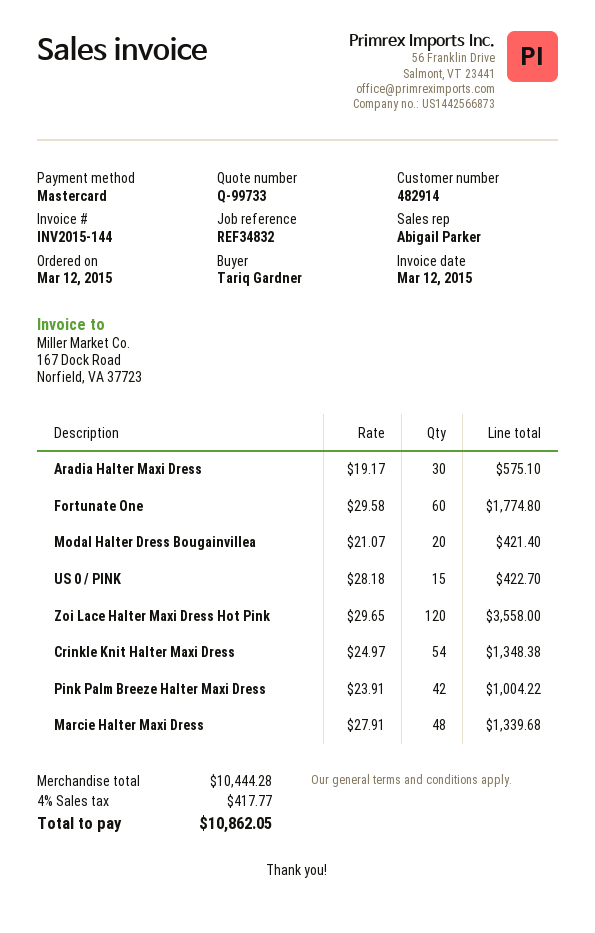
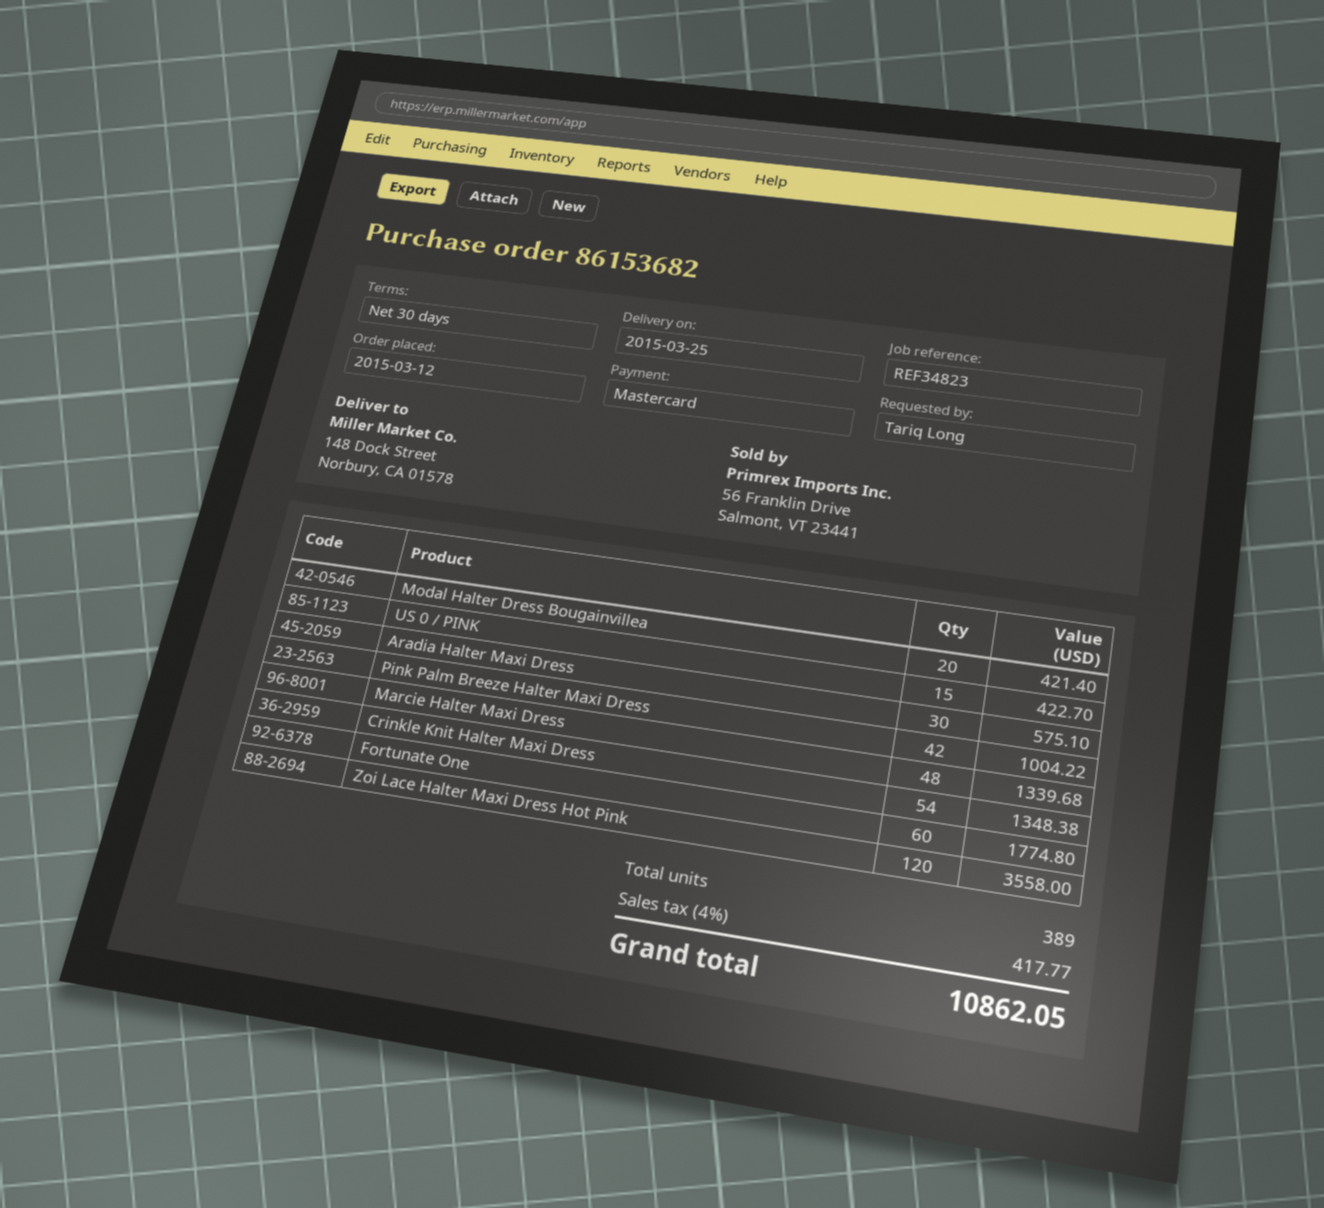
reference: REF34832 -> REF34823
ordered by: Tariq Gardner -> Tariq Long

